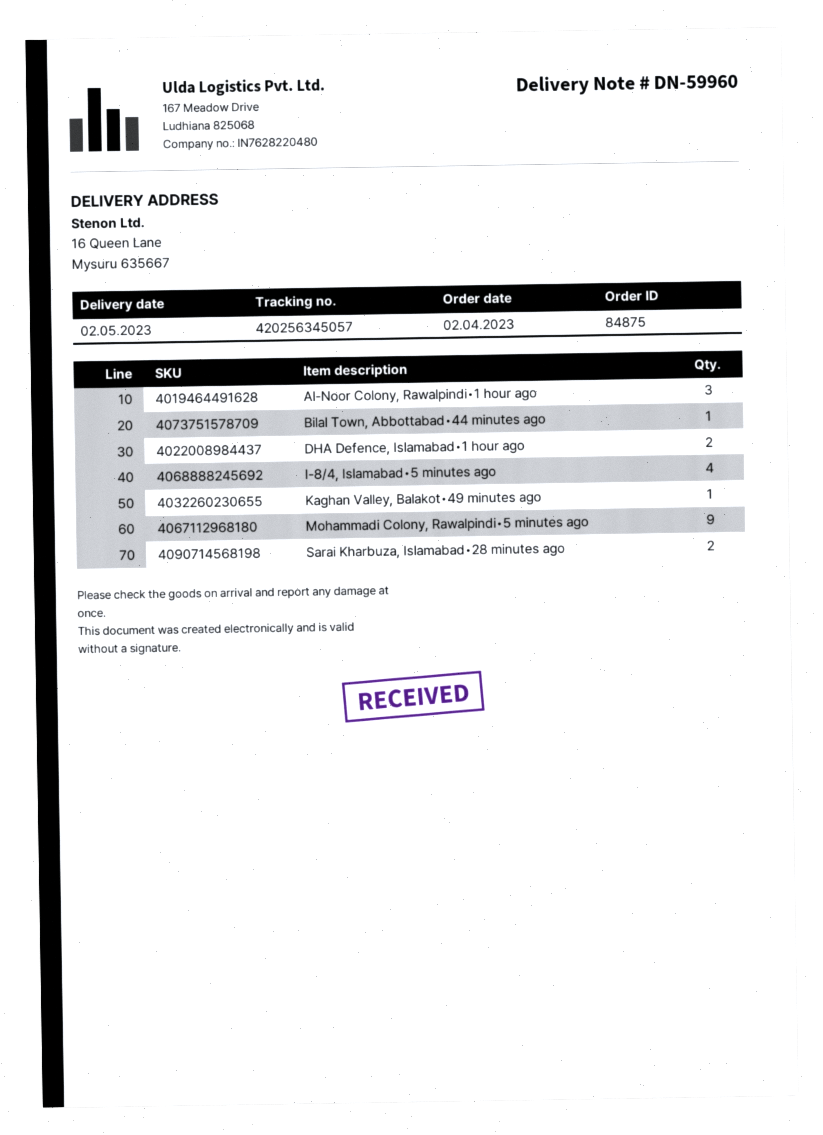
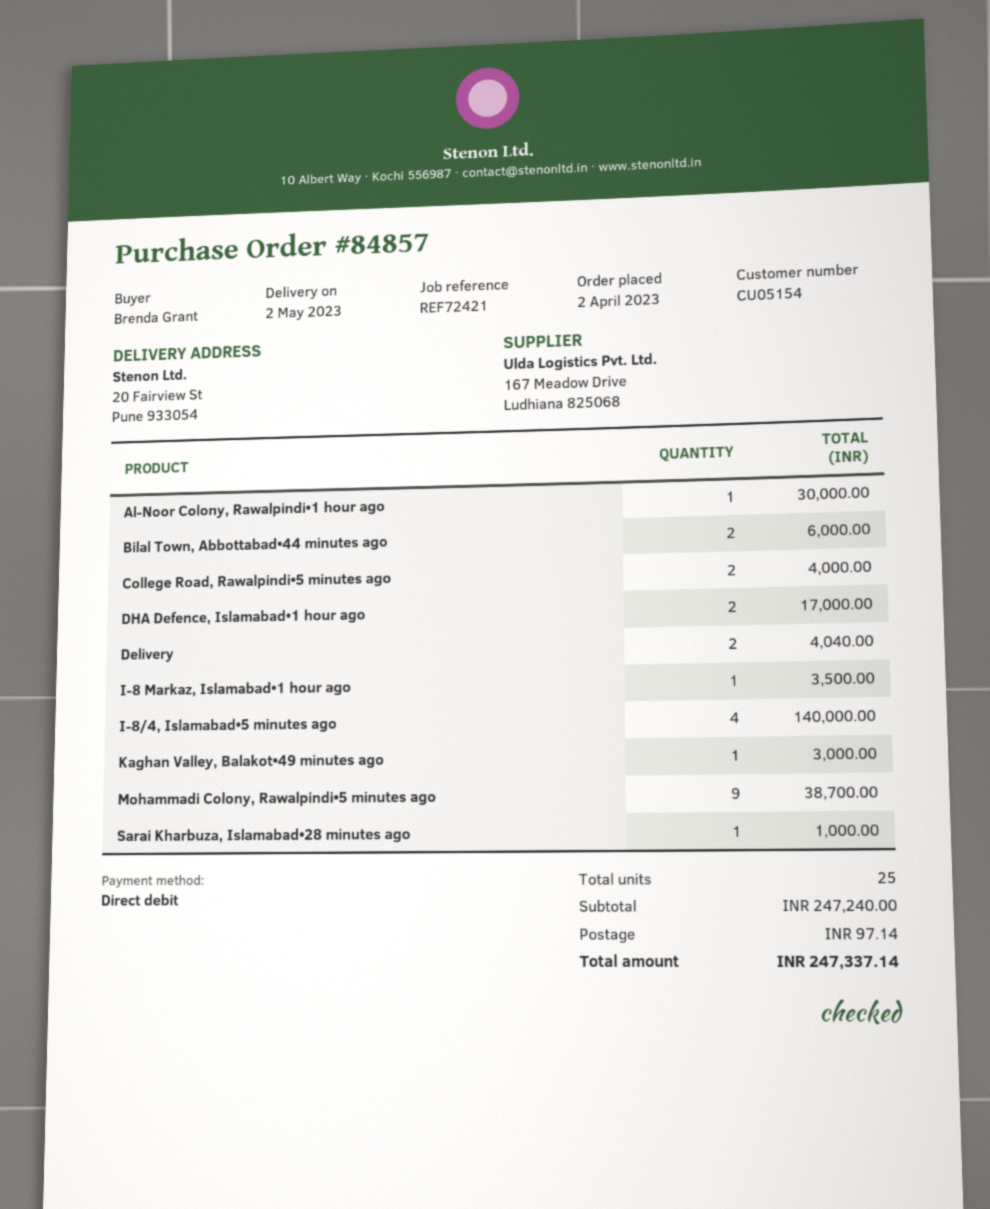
order number: 84875 -> 84857
ship to: 16 Queen Lane, Mysuru 635667 -> 20 Fairview St, Pune 933054
Al-Noor Colony, Rawalpindi•1 hour ago: 3 -> 1
Bilal Town, Abbottabad•44 minutes ago: 1 -> 2
Sarai Kharbuza, Islamabad•28 minutes ago: 2 -> 1
College Road, Rawalpindi•5 minutes ago: none -> 2
Delivery: none -> 2
I-8 Markaz, Islamabad•1 hour ago: none -> 1

